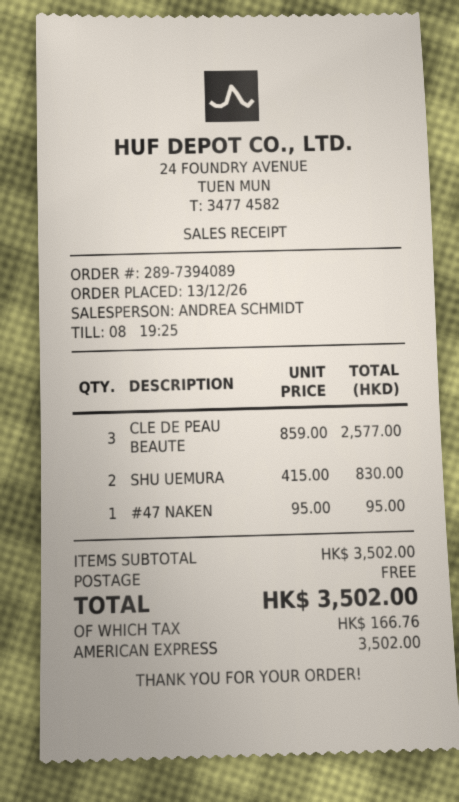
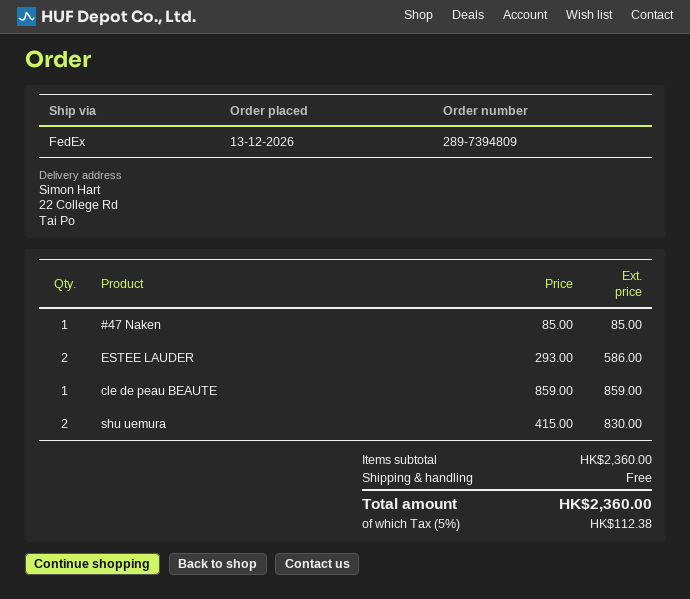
order number: 289-7394089 -> 289-7394809
CLE DE PEAU BEAUTE: 3 x 859.00 = 2577.00 -> 1 x 859.00 = 859.00
#47 NAKEN: 1 x 95.00 = 95.00 -> 1 x 85.00 = 85.00
ESTEE LAUDER: none -> 2 x 293.00 = 586.00
subtotal: 3502.00 -> 2360.00
tax: 166.76 -> 112.38
total: 3502.00 -> 2360.00

